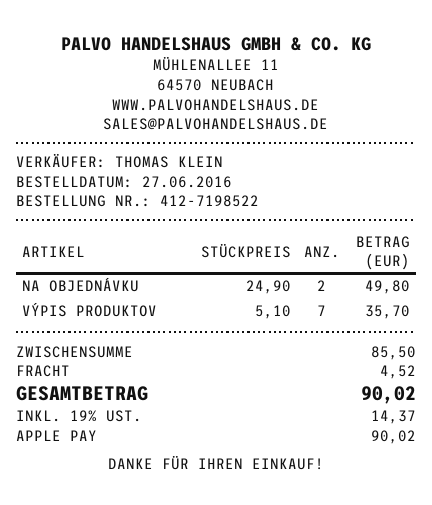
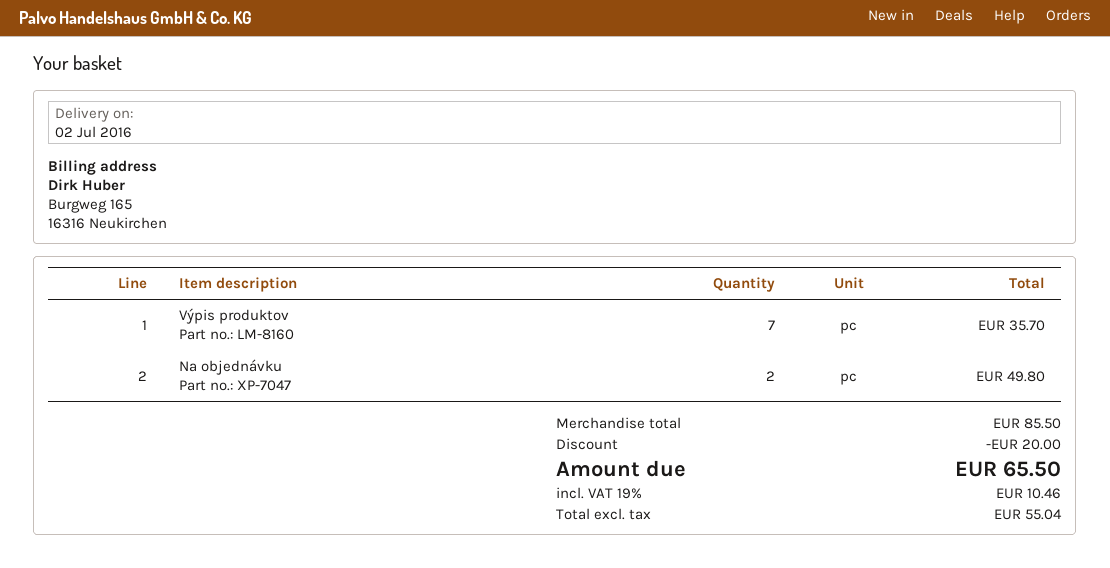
discount: none -> 20.00
shipping: 4.52 -> none
tax: 19% = 14.37 -> 19% = 10.46
total: 90.02 -> 65.50

